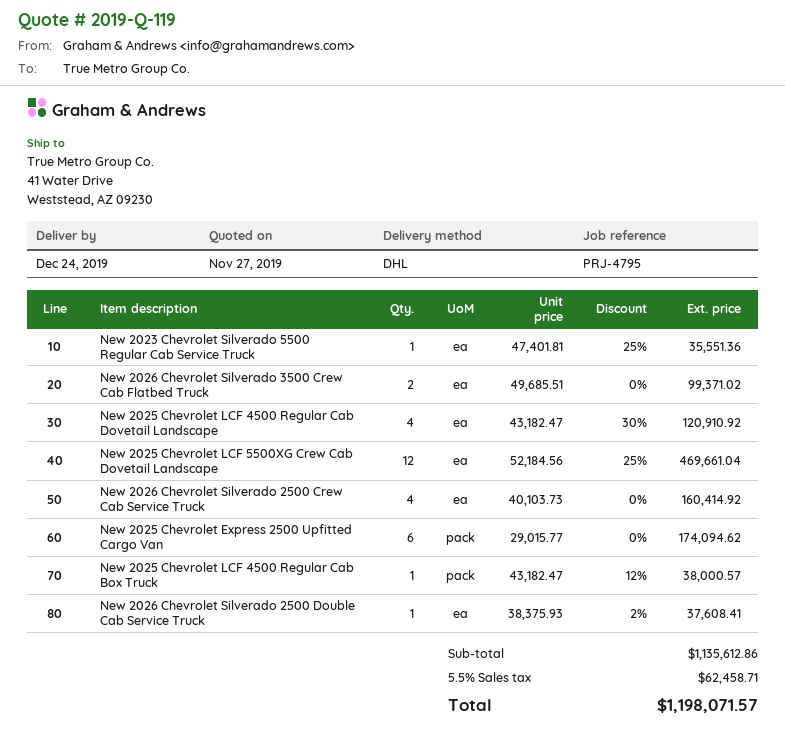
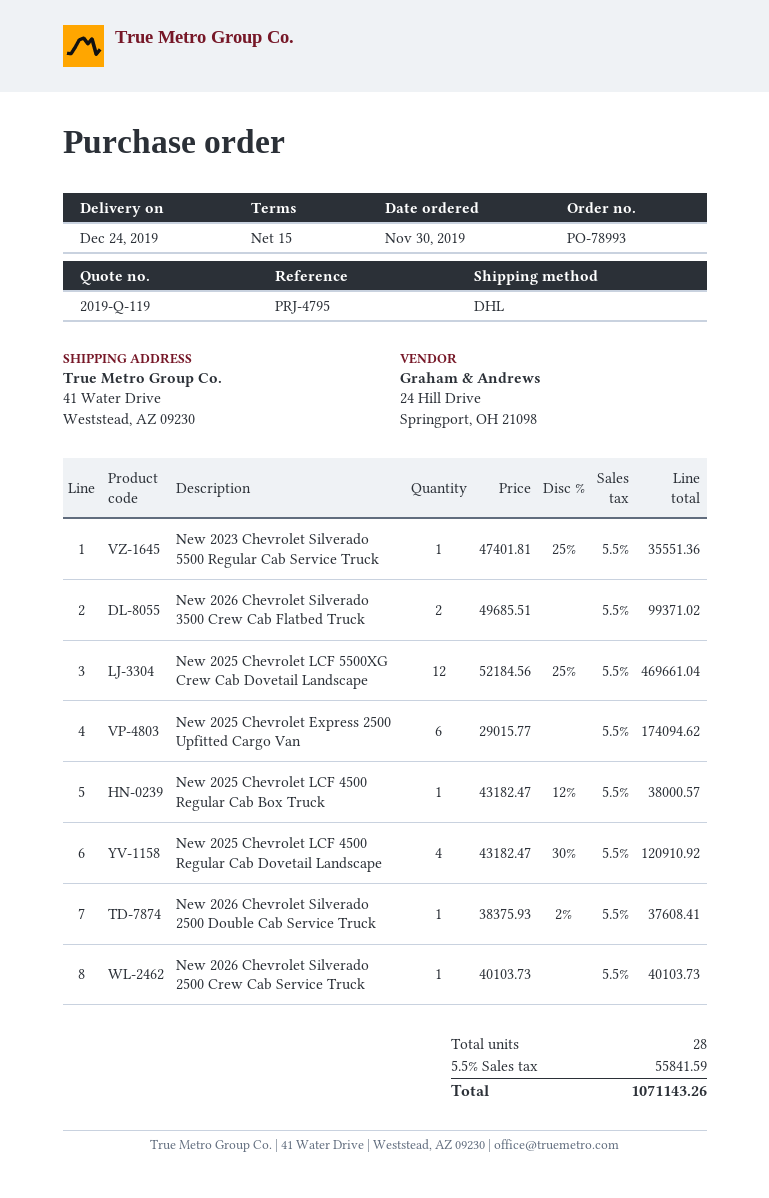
New 2026 Chevrolet Silverado 2500 Crew Cab Service Truck: 4 x 40103.73 = 160414.92 -> 1 x 40103.73 = 40103.73
tax: 5.5% = 62458.71 -> 5.5% = 55841.59
total: 1198071.57 -> 1071143.26

